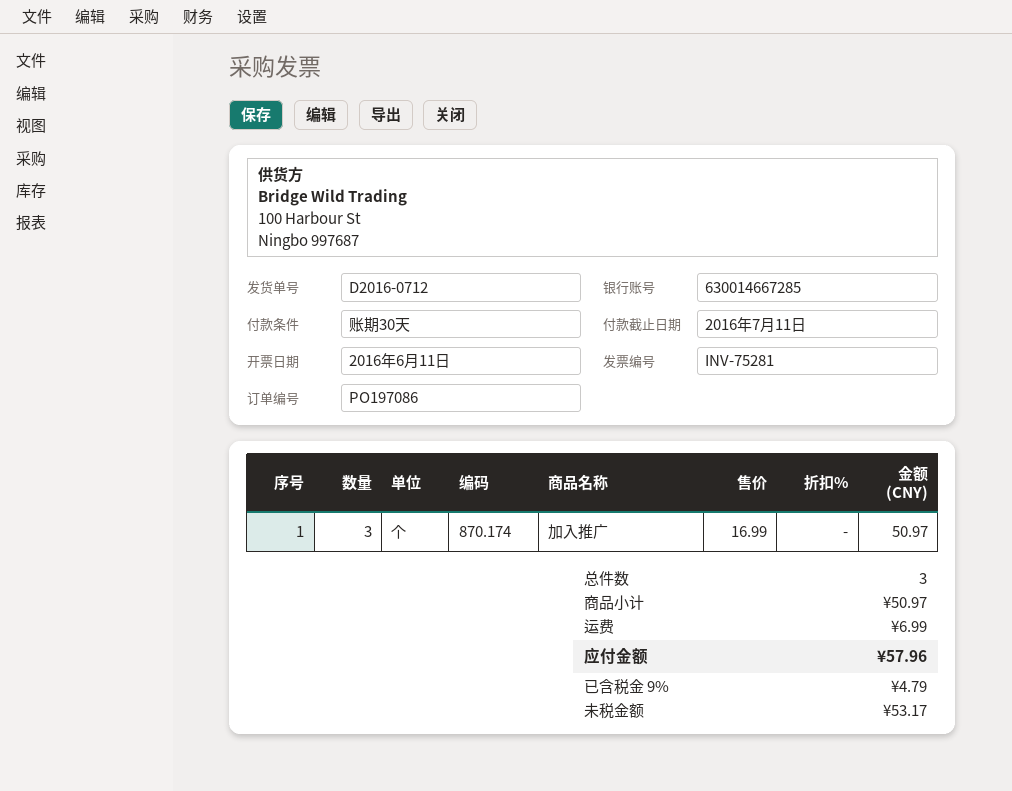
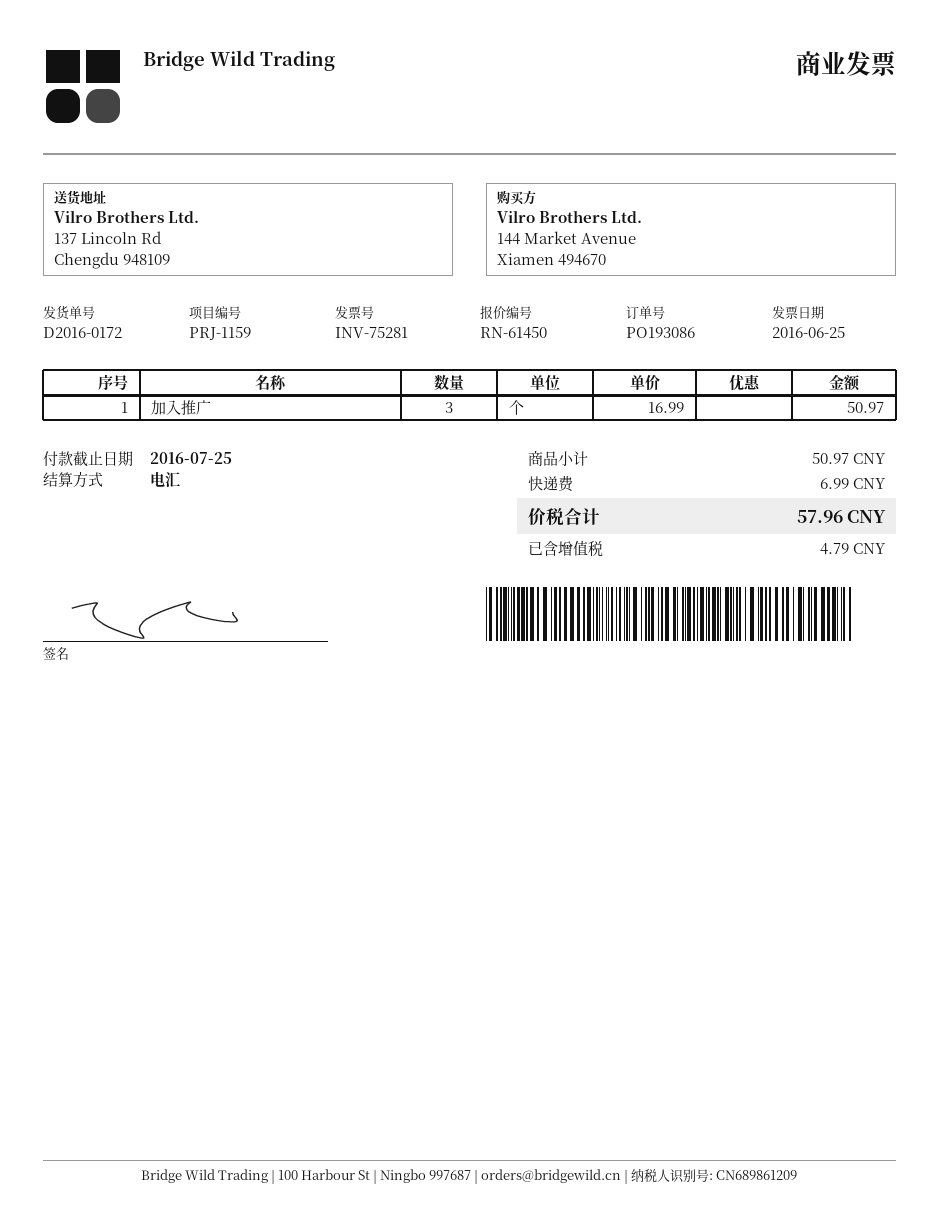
order number: PO197086 -> PO193086
delivery note number: D2016-0712 -> D2016-0172
invoice date: 2016-06-11 -> 2016-06-25
due date: 2016-07-11 -> 2016-07-25

